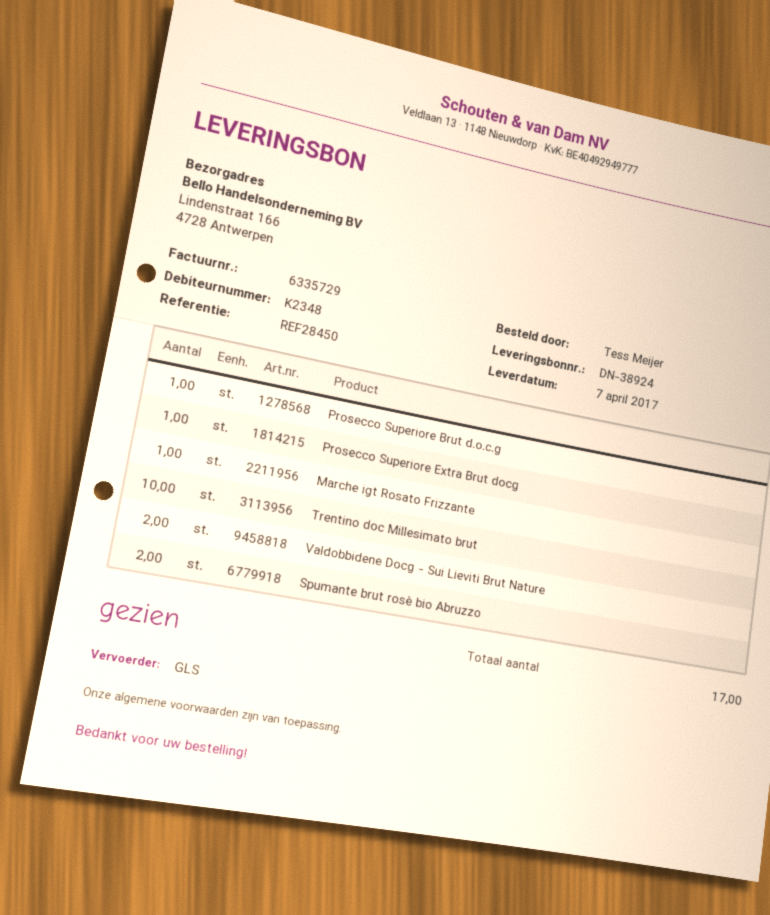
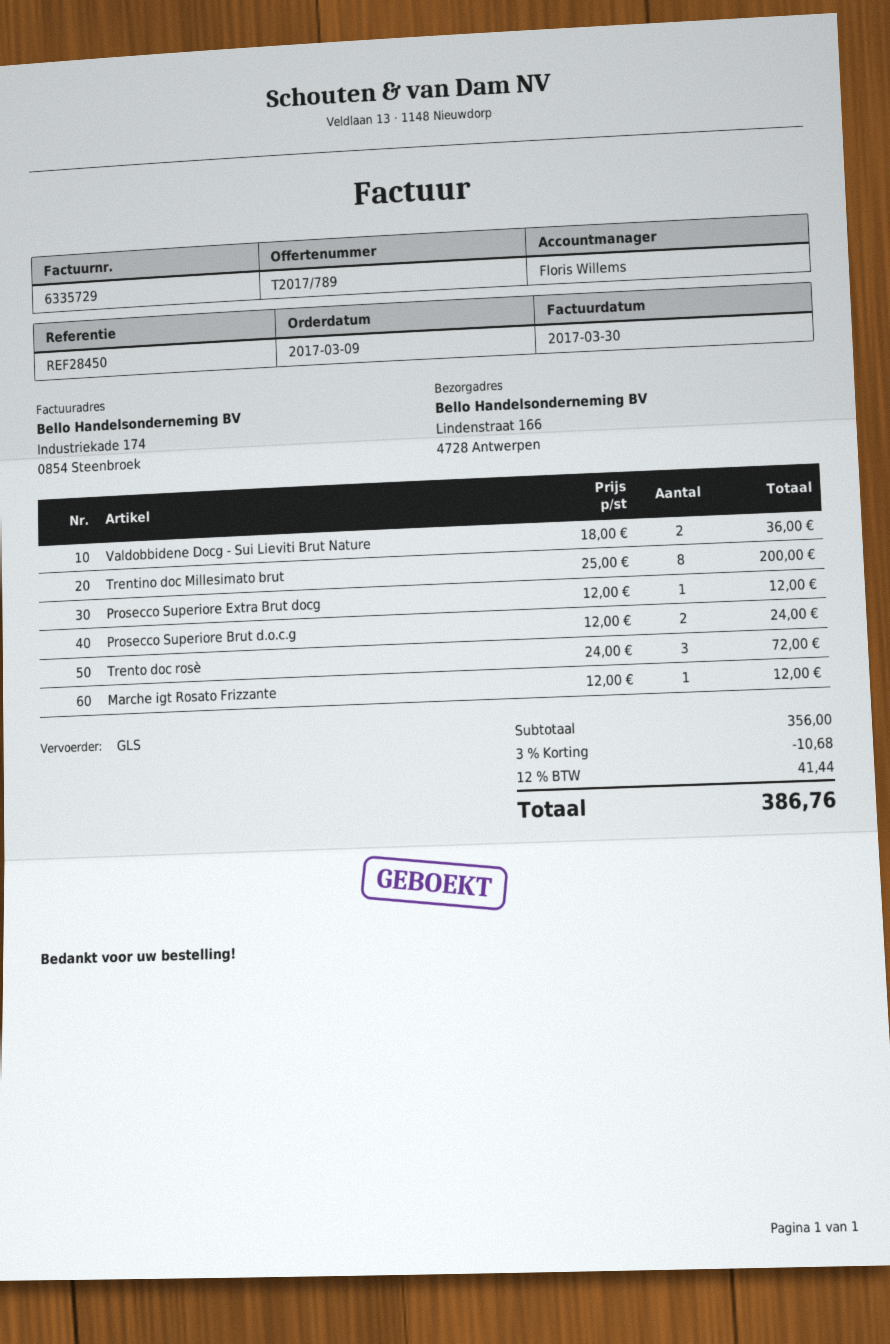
Prosecco Superiore Brut d.o.c.g: 1 -> 2
Trentino doc Millesimato brut: 10 -> 8
Spumante brut rosè bio Abruzzo: 2 -> none
Trento doc rosè: none -> 3

